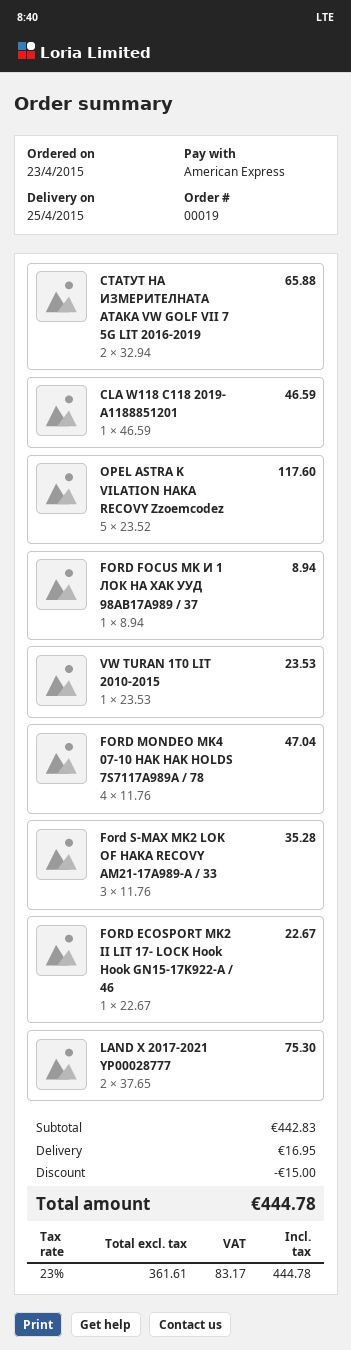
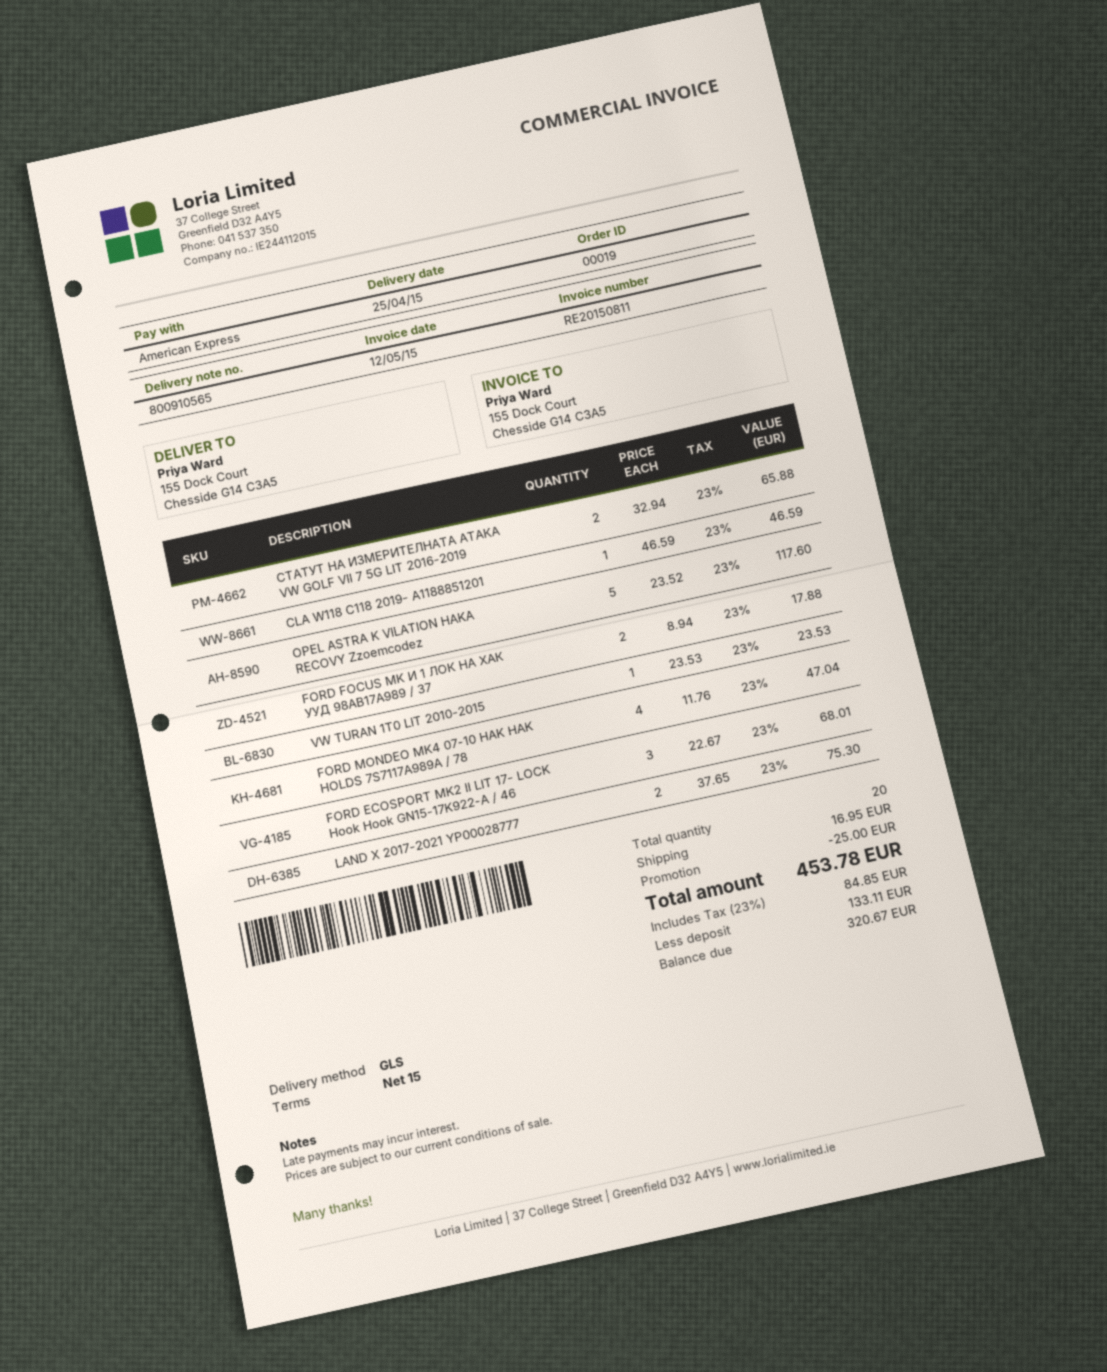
FORD FOCUS MK И 1 ЛОК НА ХАК УУД 98AB17A989 / 37: 1 x 8.94 = 8.94 -> 2 x 8.94 = 17.88
Ford S-MAX MK2 LOK OF HAKA RECOVY AM21-17A989-A / 33: 3 x 11.76 = 35.28 -> none
FORD ECOSPORT MK2 II LIT 17- LOCK Hook Hook GN15-17K922-A / 46: 1 x 22.67 = 22.67 -> 3 x 22.67 = 68.01
discount: 15.00 -> 25.00
tax: 23% = 83.17 -> 23% = 84.85
total: 444.78 -> 453.78

